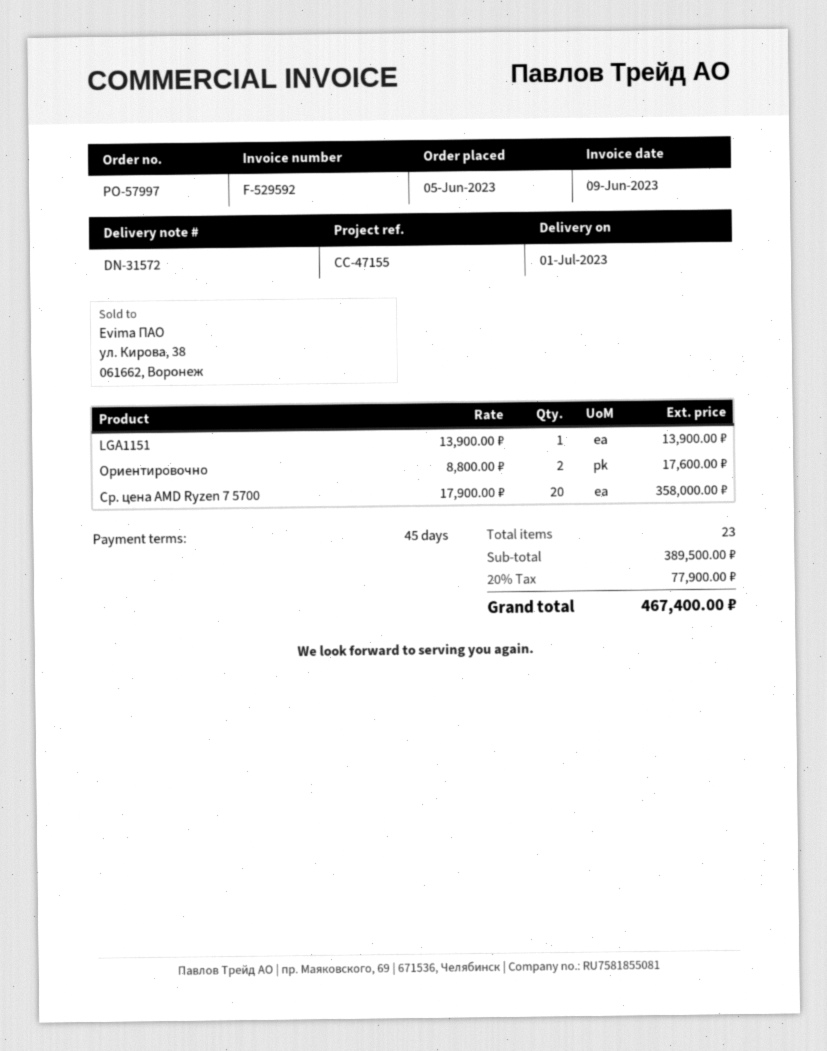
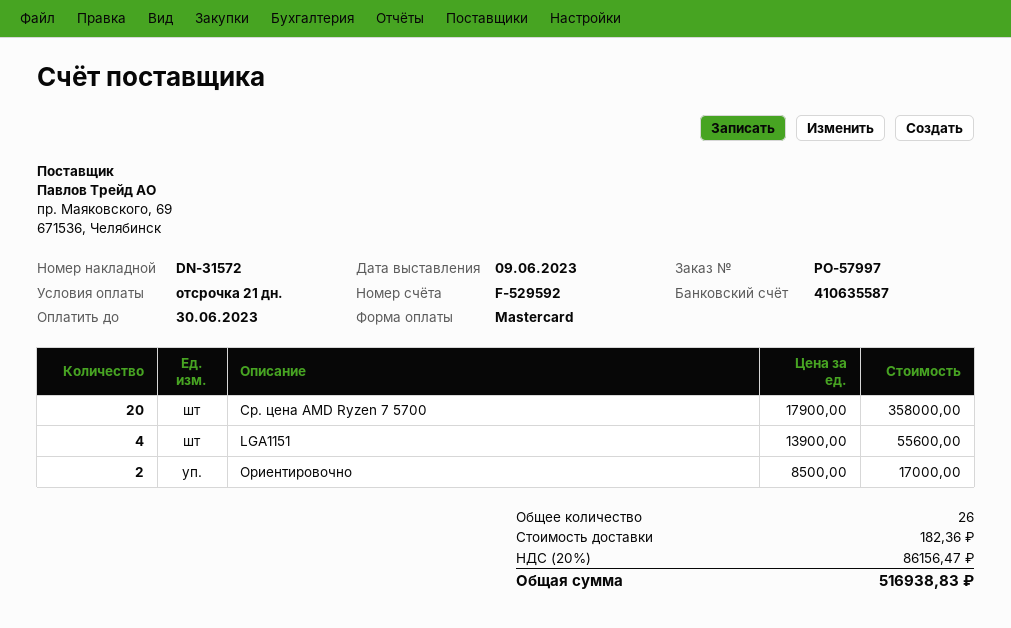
payment terms: 45 days -> 21 days
LGA1151: 1 x 13900.00 = 13900.00 -> 4 x 13900.00 = 55600.00
Ориентировочно: 2 x 8800.00 = 17600.00 -> 2 x 8500.00 = 17000.00
total quantity: 23 -> 26
shipping: none -> 182.36
tax: 20% = 77900.00 -> 20% = 86156.47
total: 467400.00 -> 516938.83

